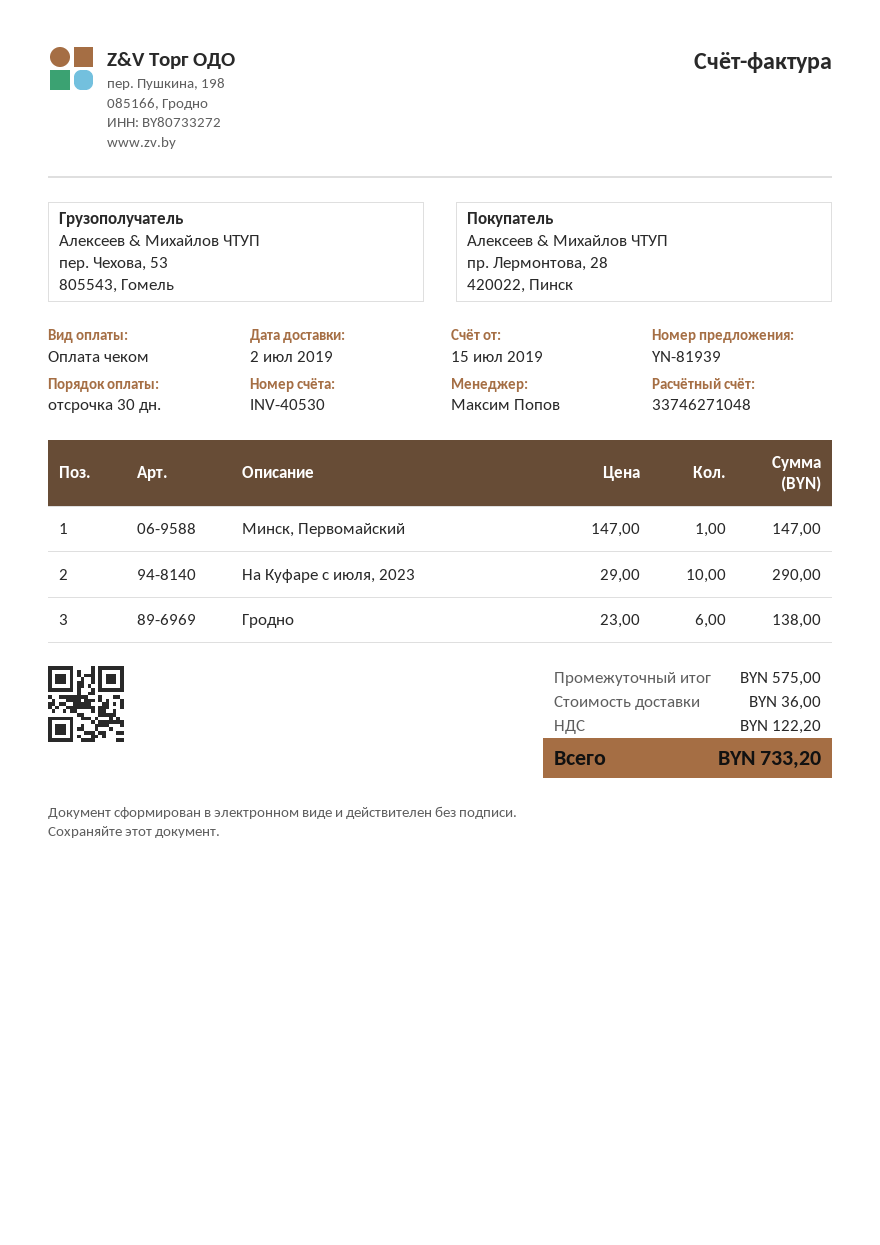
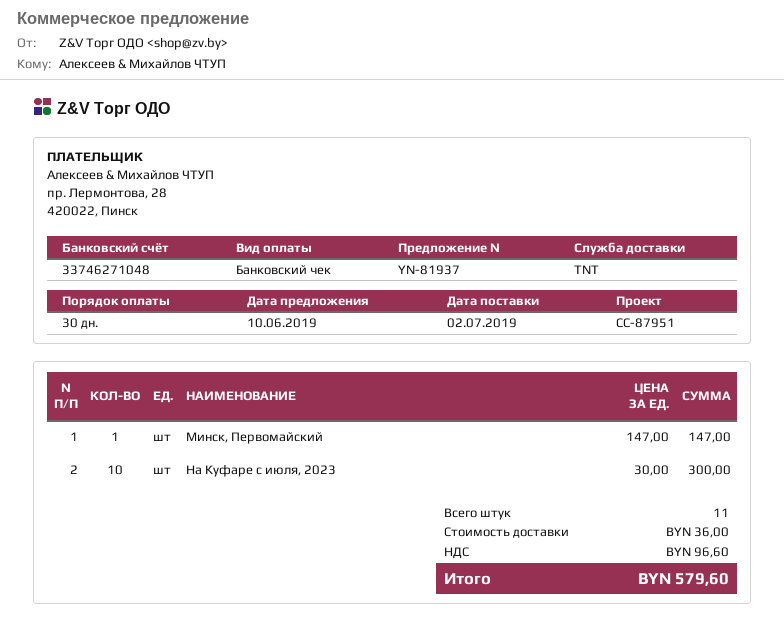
quote number: YN-81939 -> YN-81937
На Куфаре с июля, 2023: 10 x 29.00 = 290.00 -> 10 x 30.00 = 300.00
Гродно: 6 x 23.00 = 138.00 -> none
tax: 122.20 -> 96.60
total: 733.20 -> 579.60

